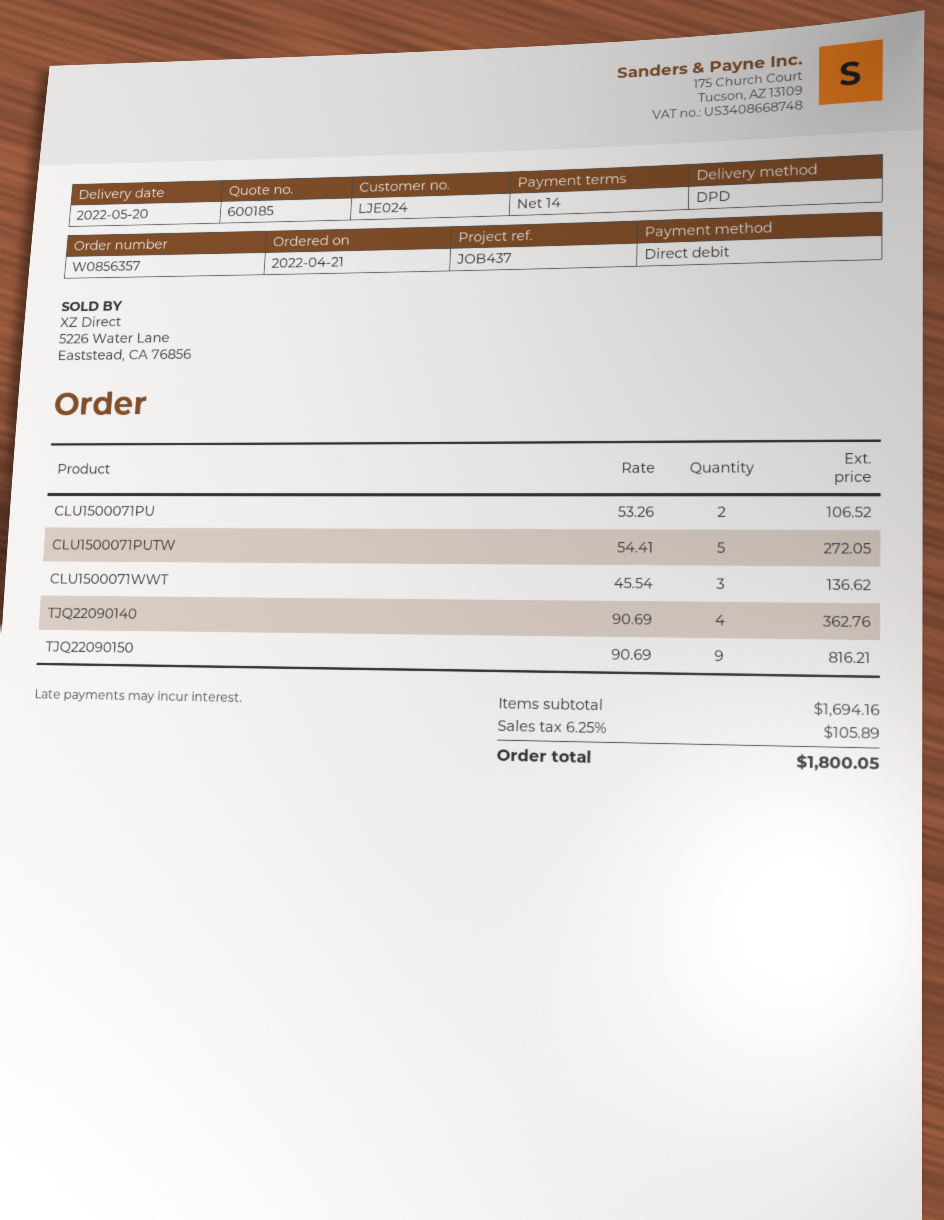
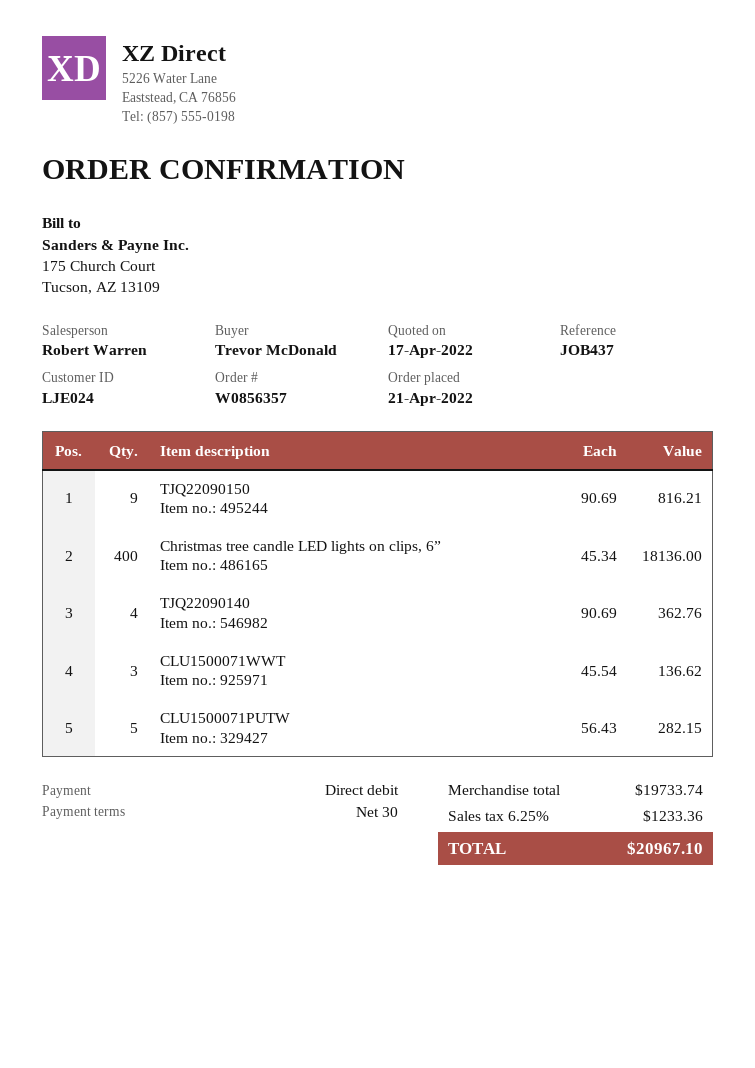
payment terms: 14 days -> 30 days
CLU1500071PU: 2 x 53.26 = 106.52 -> none
CLU1500071PUTW: 5 x 54.41 = 272.05 -> 5 x 56.43 = 282.15
Christmas tree candle LED lights on clips, 6”: none -> 400 x 45.34 = 18136.00
subtotal: 1694.16 -> 19733.74
tax: 6.25% = 105.89 -> 6.25% = 1233.36
total: 1800.05 -> 20967.10

